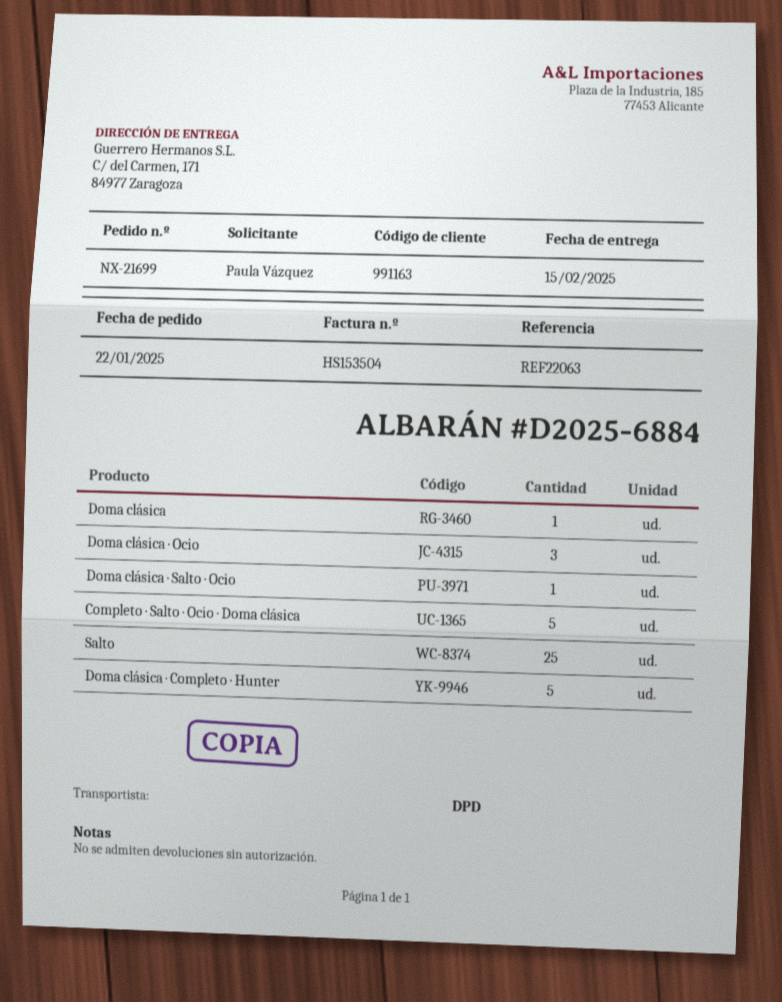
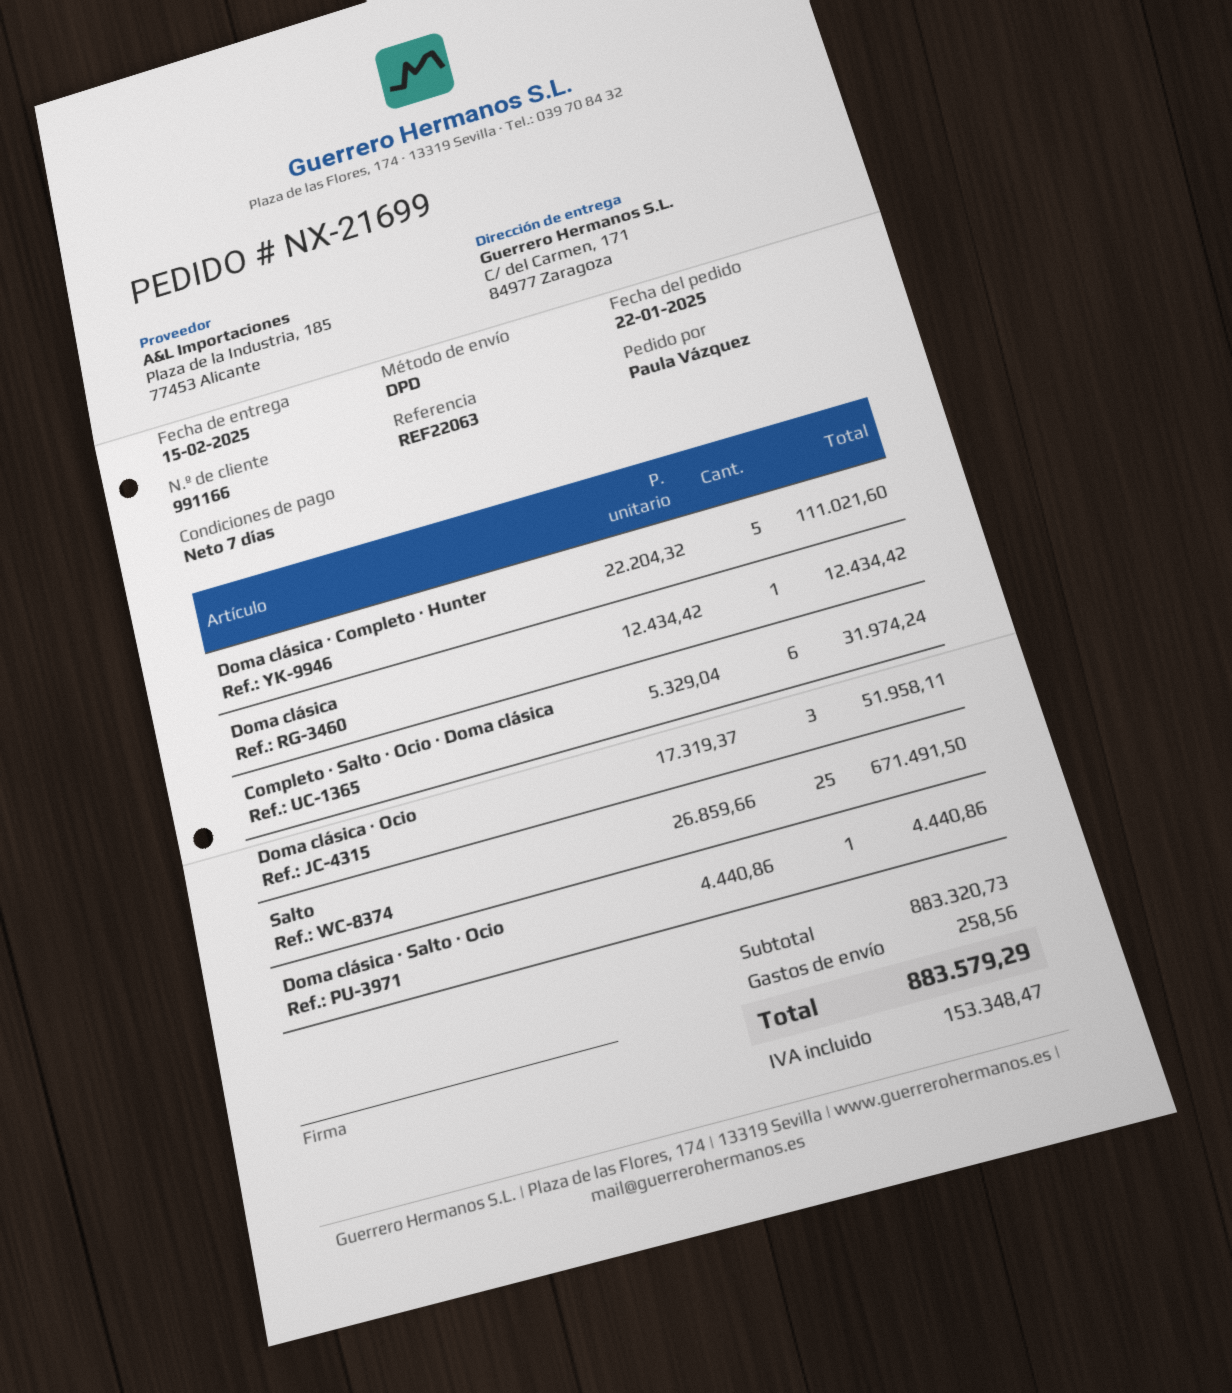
customer number: 991163 -> 991166
Completo · Salto · Ocio · Doma clásica: 5 -> 6

